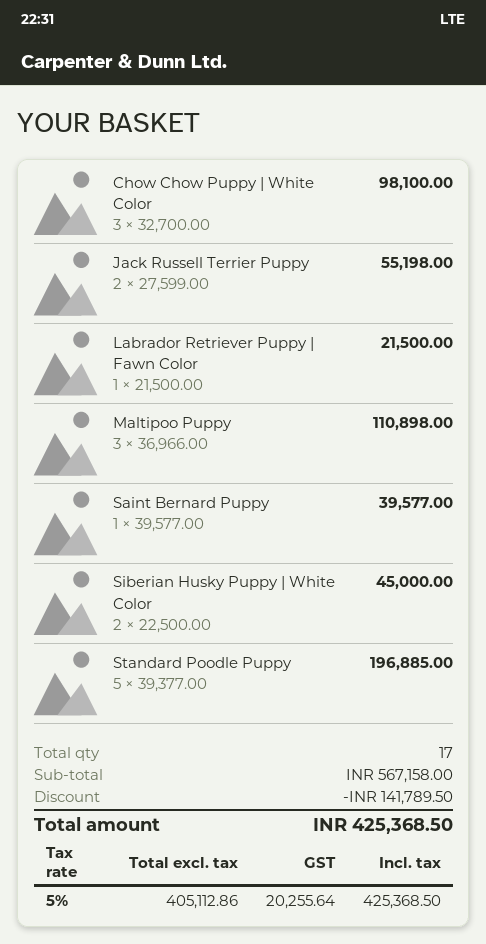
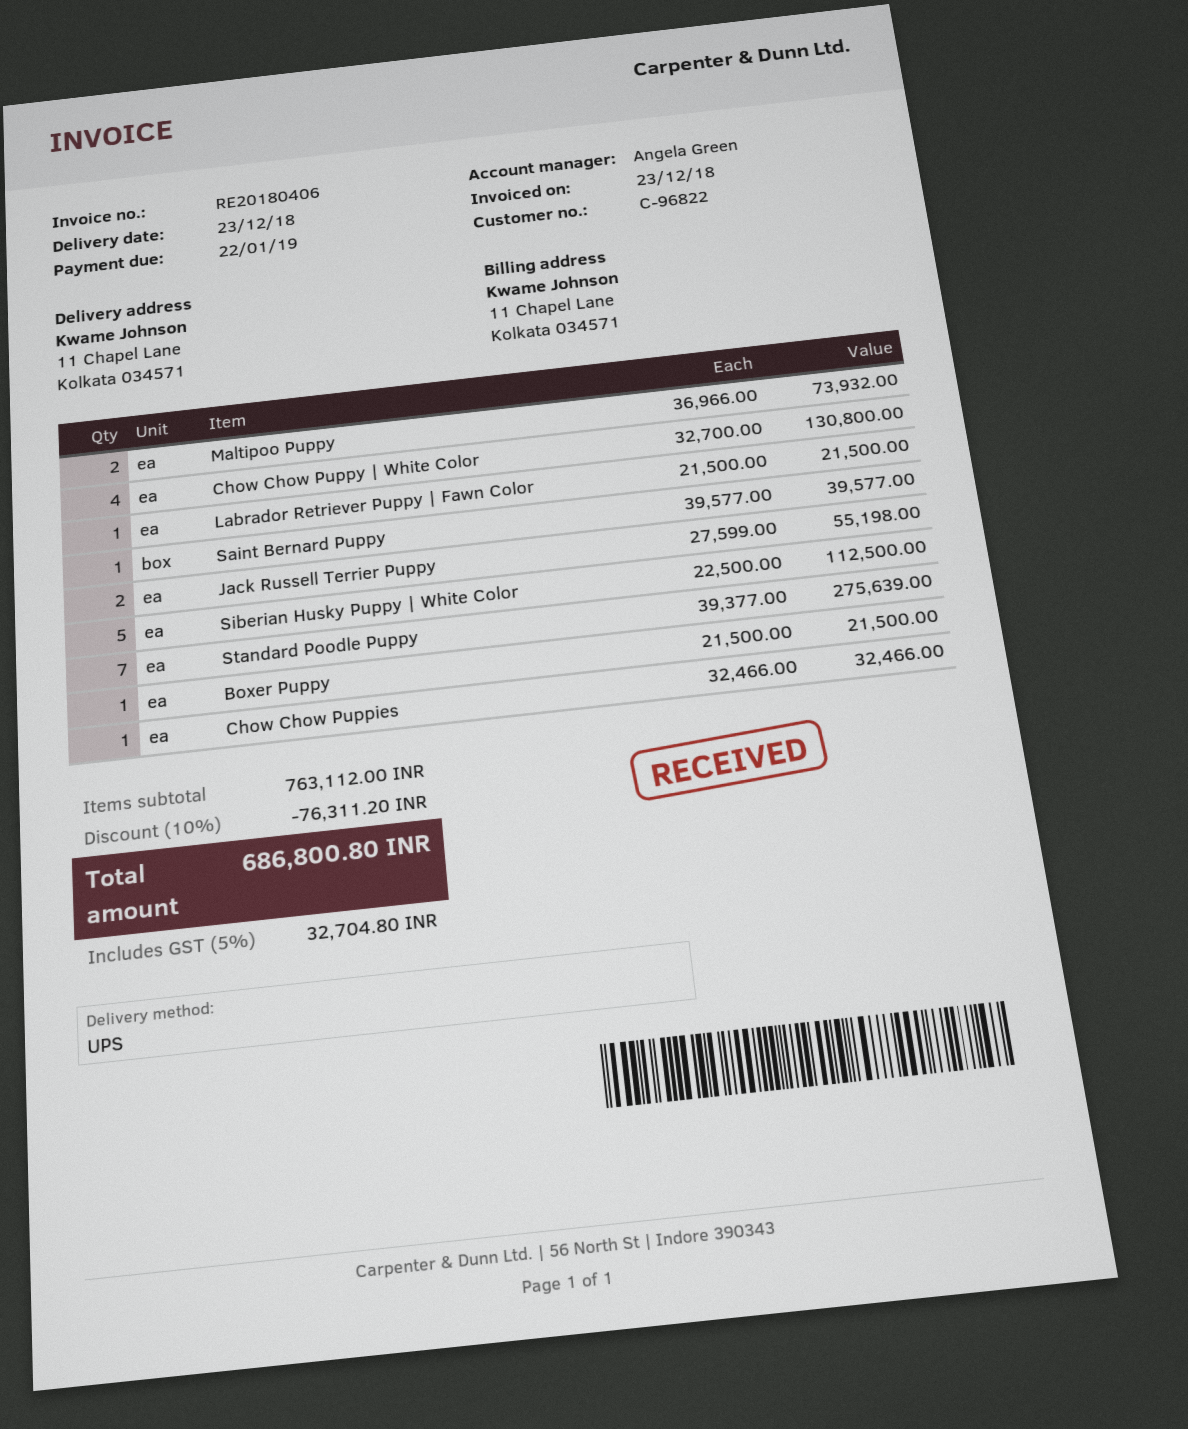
Chow Chow Puppy | White Color: 3 x 32700.00 = 98100.00 -> 4 x 32700.00 = 130800.00
Maltipoo Puppy: 3 x 36966.00 = 110898.00 -> 2 x 36966.00 = 73932.00
Siberian Husky Puppy | White Color: 2 x 22500.00 = 45000.00 -> 5 x 22500.00 = 112500.00
Standard Poodle Puppy: 5 x 39377.00 = 196885.00 -> 7 x 39377.00 = 275639.00
Boxer Puppy: none -> 1 x 21500.00 = 21500.00
Chow Chow Puppies: none -> 1 x 32466.00 = 32466.00
subtotal: 567158.00 -> 763112.00
discount: 141789.50 -> 76311.20
tax: 5% = 20255.64 -> 5% = 32704.80
total: 425368.50 -> 686800.80

